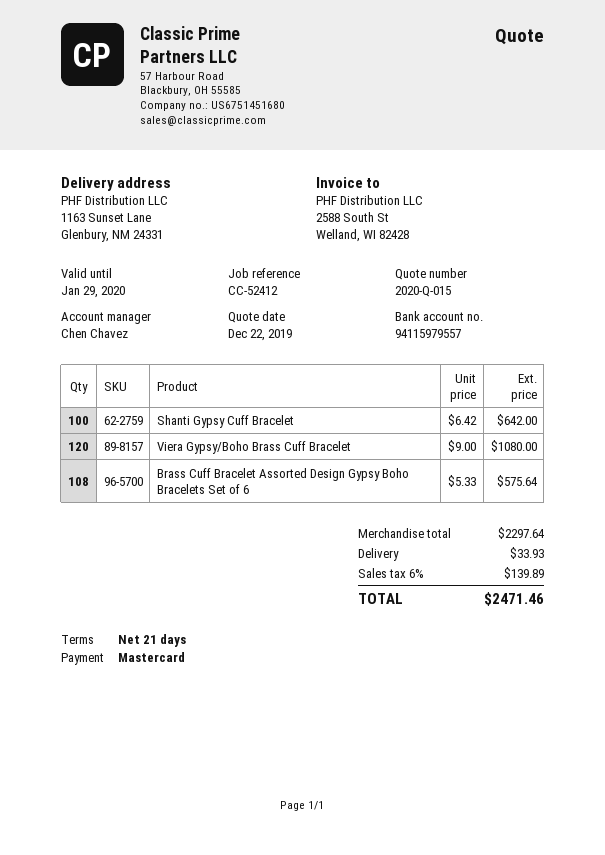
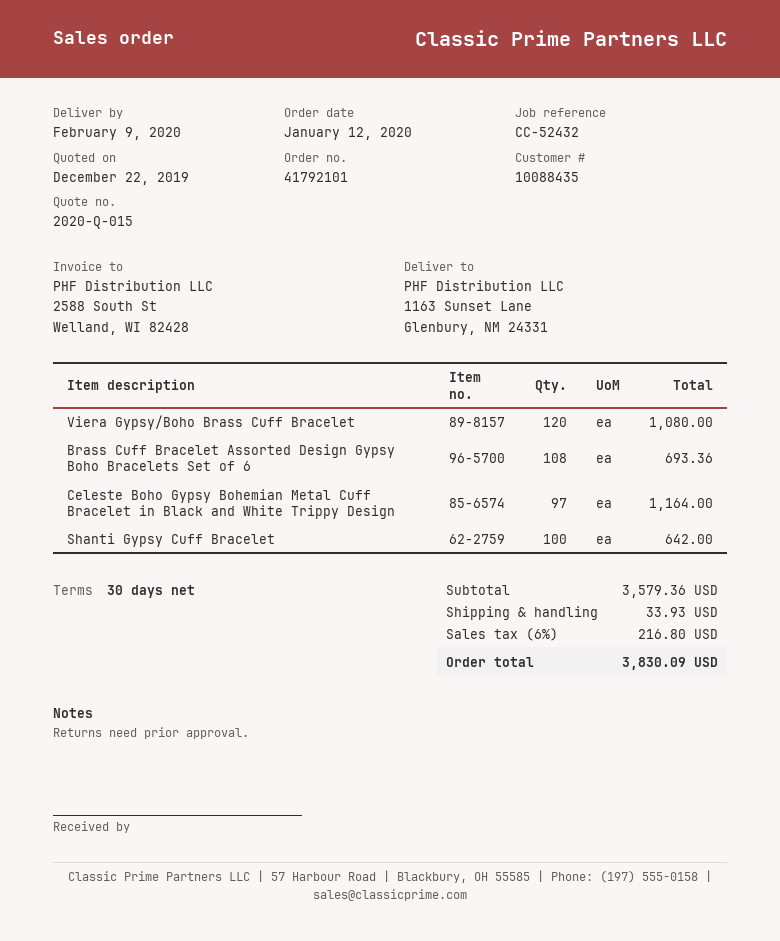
payment terms: 21 days -> 30 days
reference: CC-52412 -> CC-52432
Brass Cuff Bracelet Assorted Design Gypsy Boho Bracelets Set of 6: 108 for 575.64 -> 108 for 693.36
Celeste Boho Gypsy Bohemian Metal Cuff Bracelet in Black and White Trippy Design: none -> 97 for 1164.00
subtotal: 2297.64 -> 3579.36
tax: 6% = 139.89 -> 6% = 216.80
total: 2471.46 -> 3830.09

